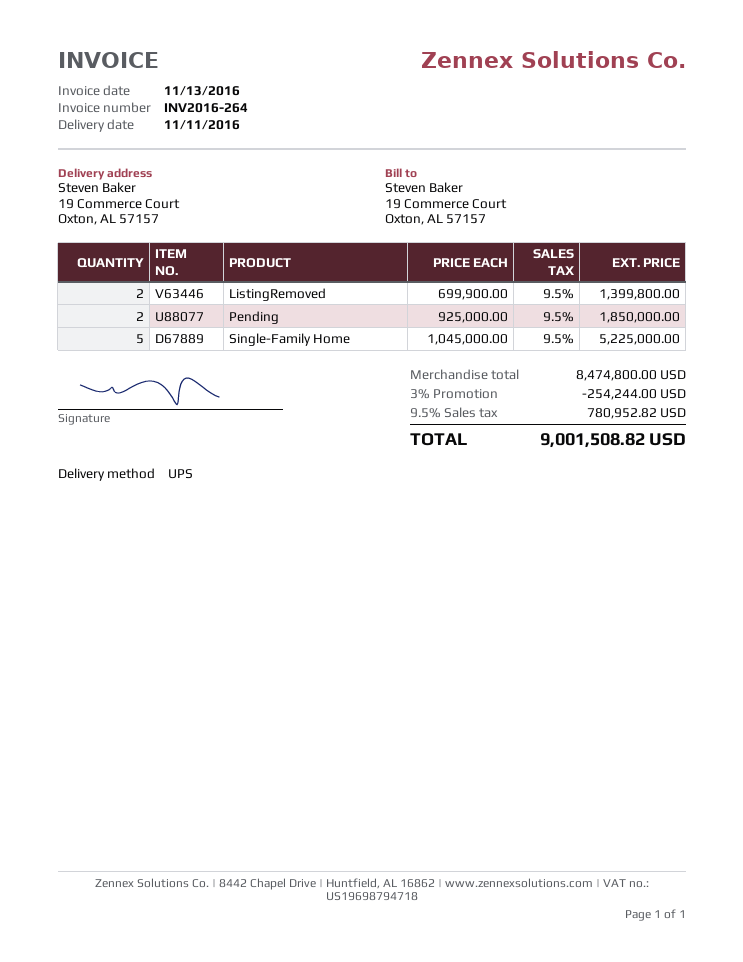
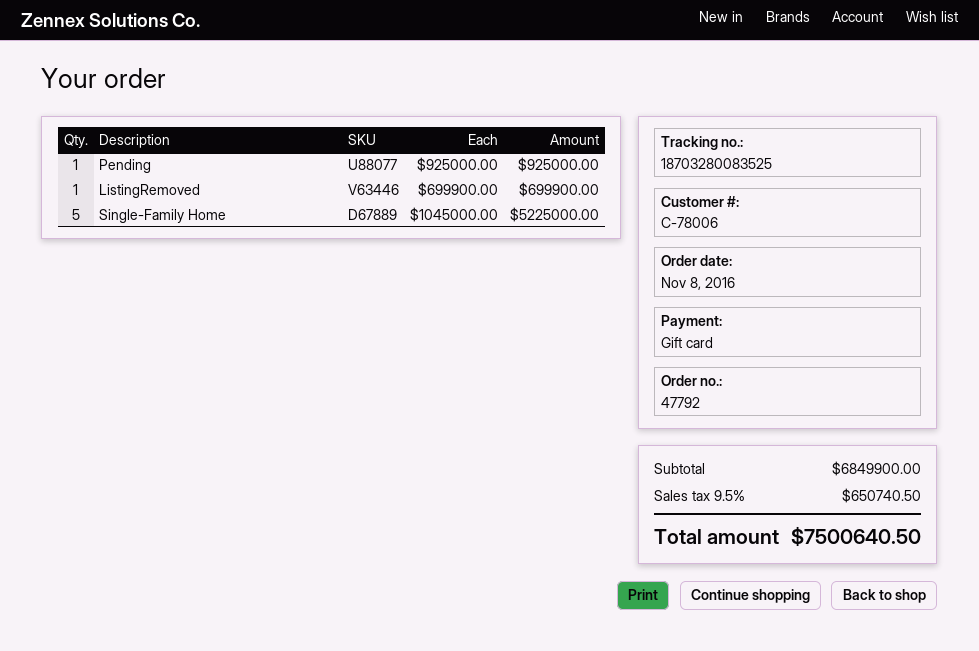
ListingRemoved: 2 x 699900.00 = 1399800.00 -> 1 x 699900.00 = 699900.00
Pending: 2 x 925000.00 = 1850000.00 -> 1 x 925000.00 = 925000.00
subtotal: 8474800.00 -> 6849900.00
discount: 3% = 254244.00 -> none
tax: 9.5% = 780952.82 -> 9.5% = 650740.50
total: 9001508.82 -> 7500640.50

